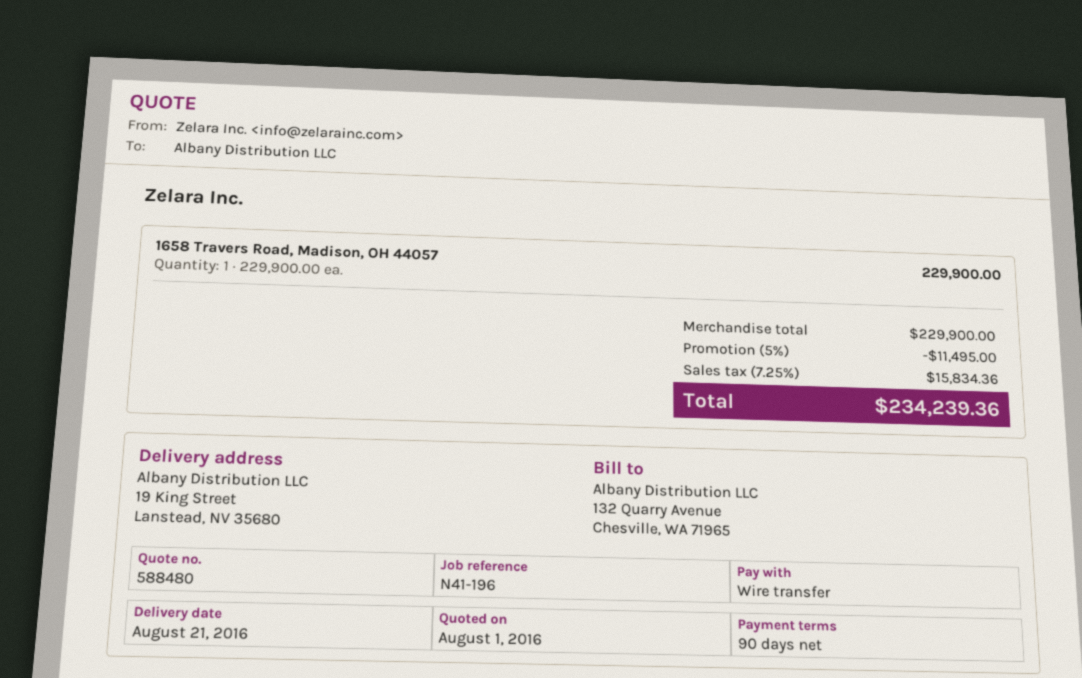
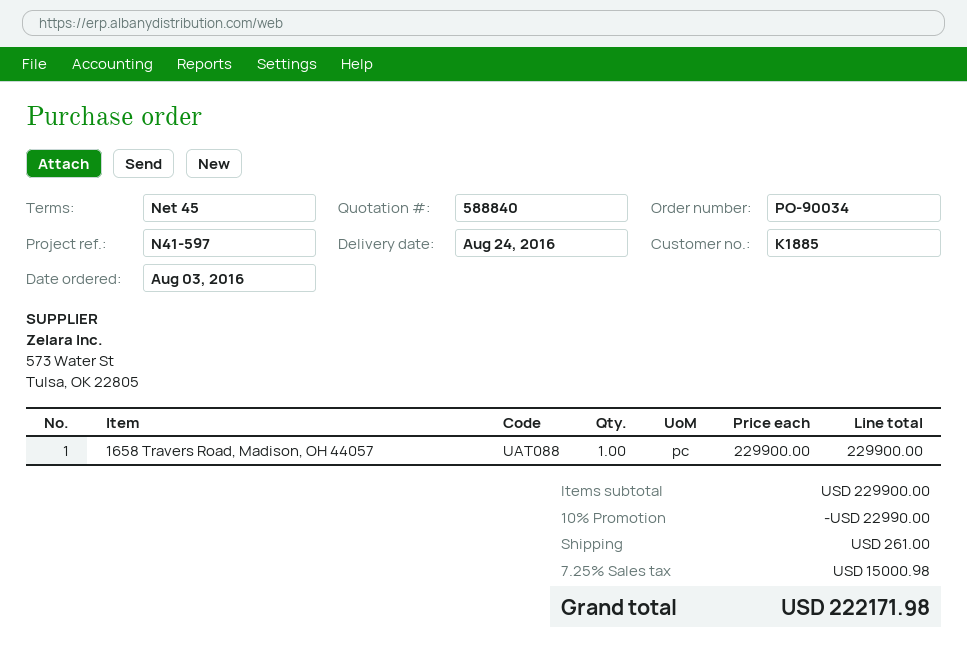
quote number: 588480 -> 588840
delivery date: 2016-08-21 -> 2016-08-24
payment terms: 90 days -> 45 days
reference: N41-196 -> N41-597
discount: 5% = 11495.00 -> 10% = 22990.00
shipping: none -> 261.00
tax: 7.25% = 15834.36 -> 7.25% = 15000.98
total: 234239.36 -> 222171.98

